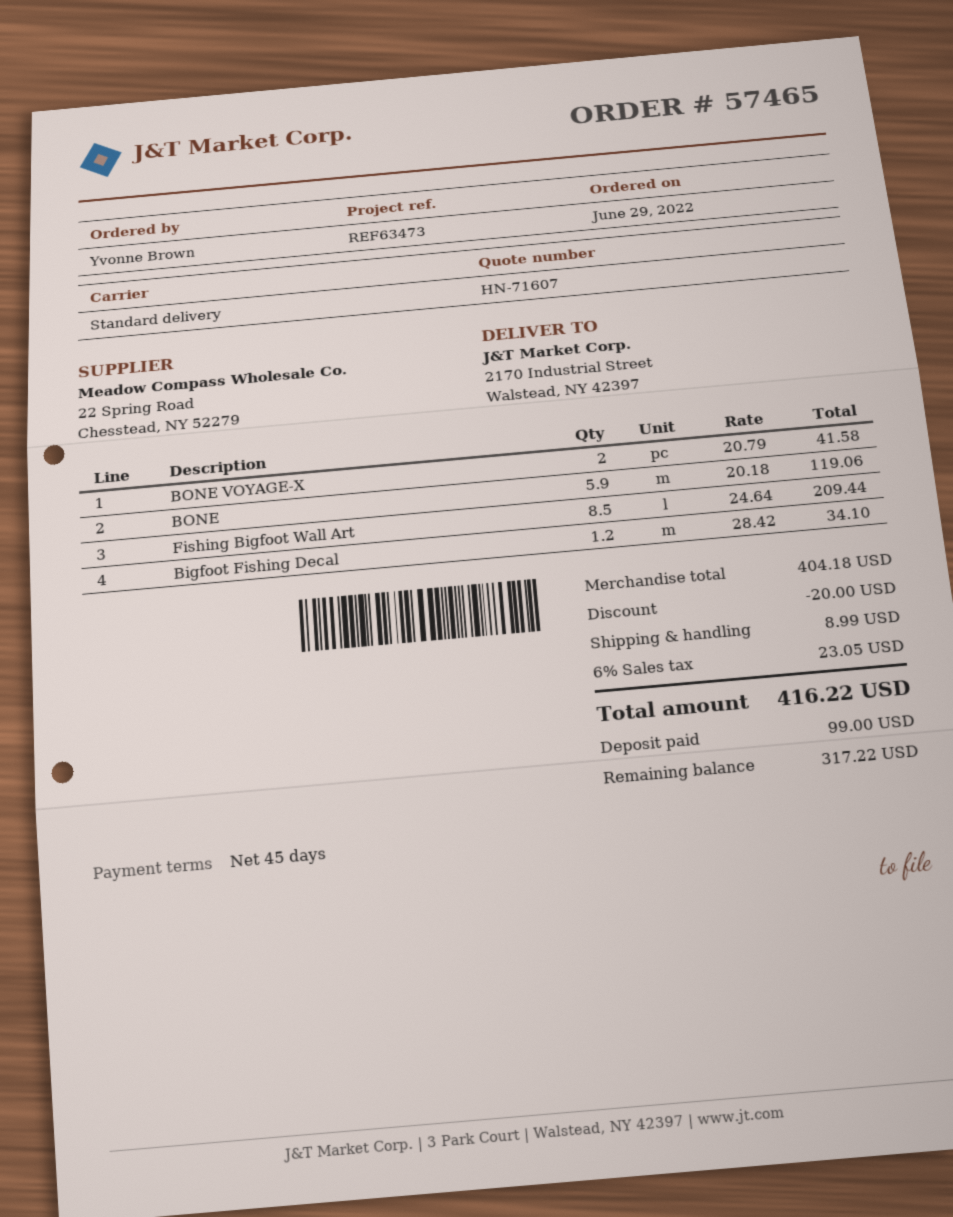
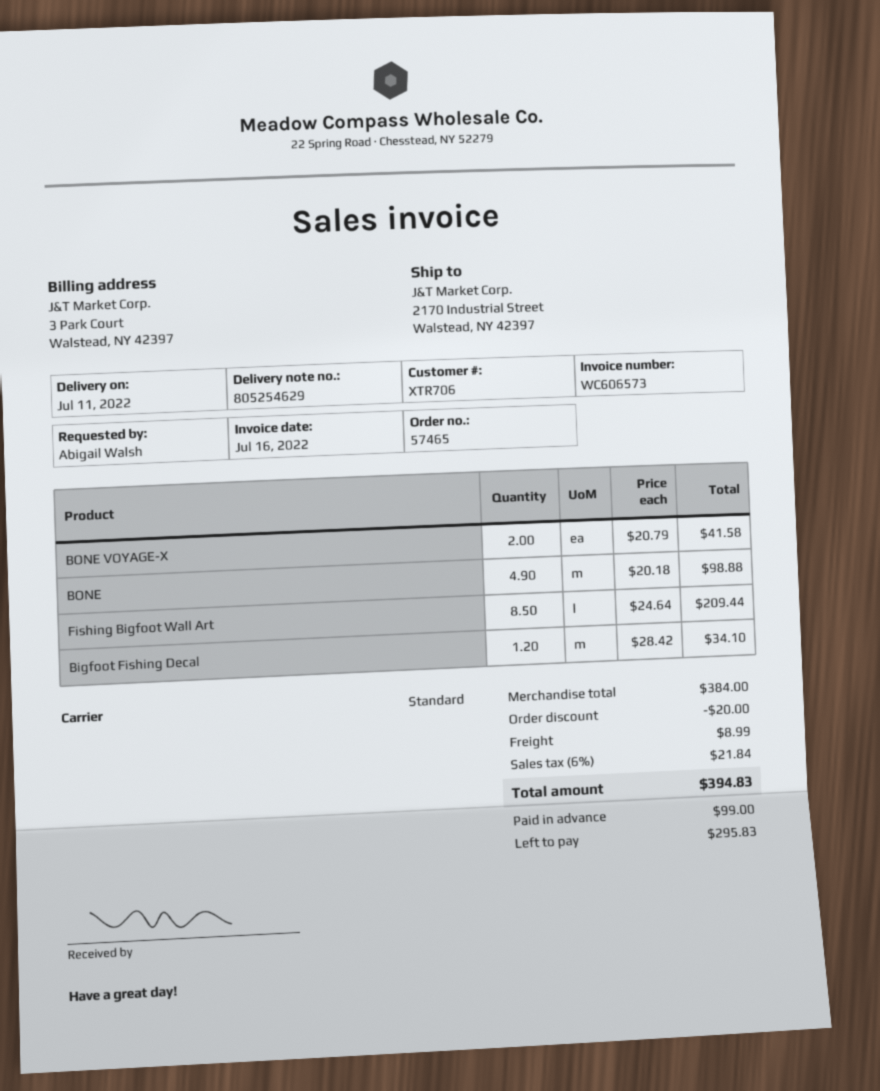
ordered by: Yvonne Brown -> Abigail Walsh
BONE: 5.9 x 20.18 = 119.06 -> 4.9 x 20.18 = 98.88
subtotal: 404.18 -> 384.00
tax: 6% = 23.05 -> 6% = 21.84
total: 416.22 -> 394.83
balance: 317.22 -> 295.83

